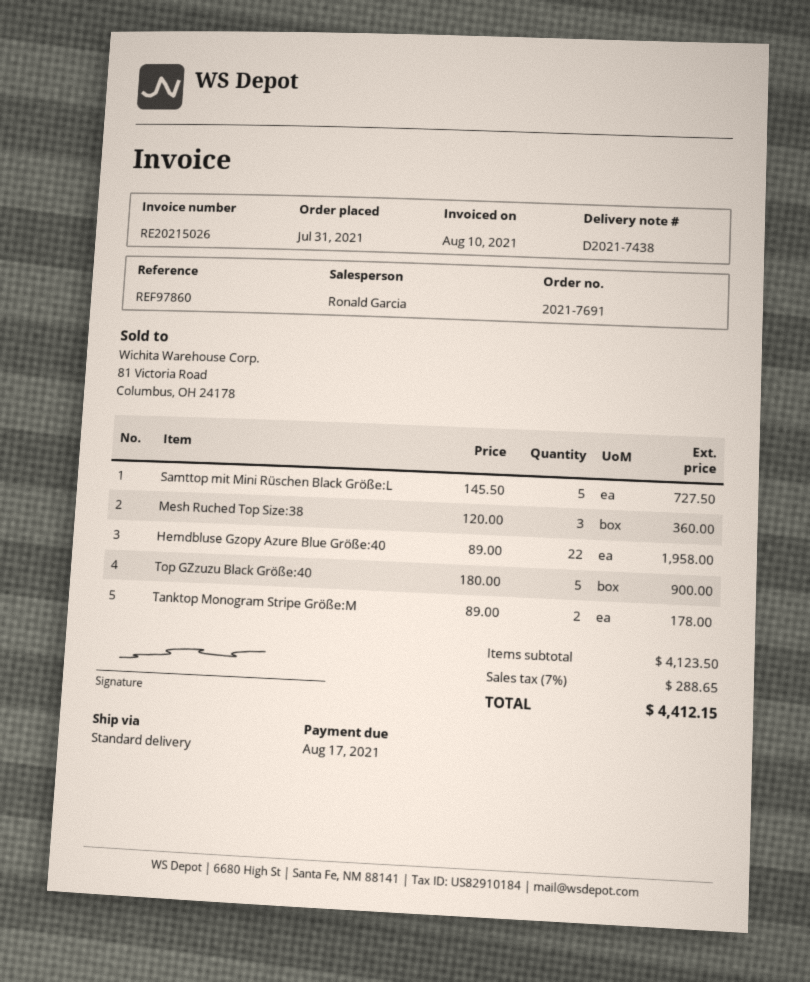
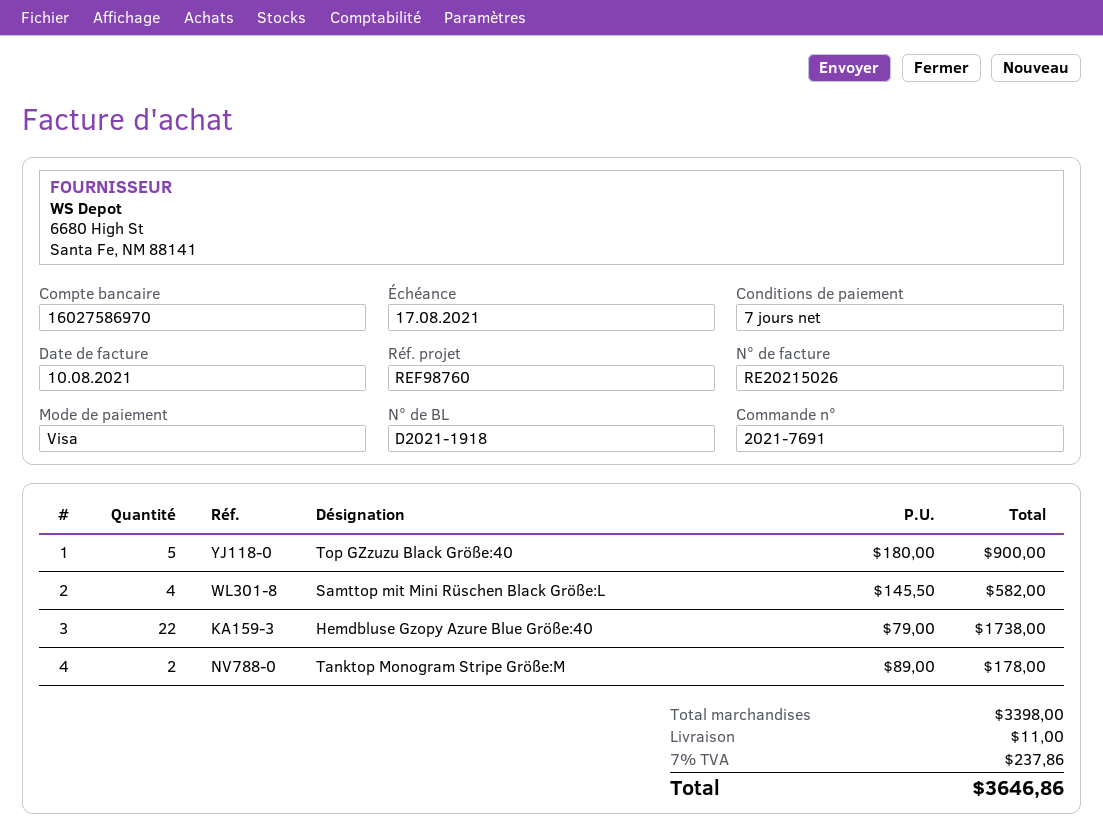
delivery note number: D2021-7438 -> D2021-1918
reference: REF97860 -> REF98760
Samttop mit Mini Rüschen Black Größe:L: 5 x 145.50 = 727.50 -> 4 x 145.50 = 582.00
Mesh Ruched Top Size:38: 3 x 120.00 = 360.00 -> none
Hemdbluse Gzopy Azure Blue Größe:40: 22 x 89.00 = 1958.00 -> 22 x 79.00 = 1738.00
subtotal: 4123.50 -> 3398.00
shipping: none -> 11.00
tax: 7% = 288.65 -> 7% = 237.86
total: 4412.15 -> 3646.86

